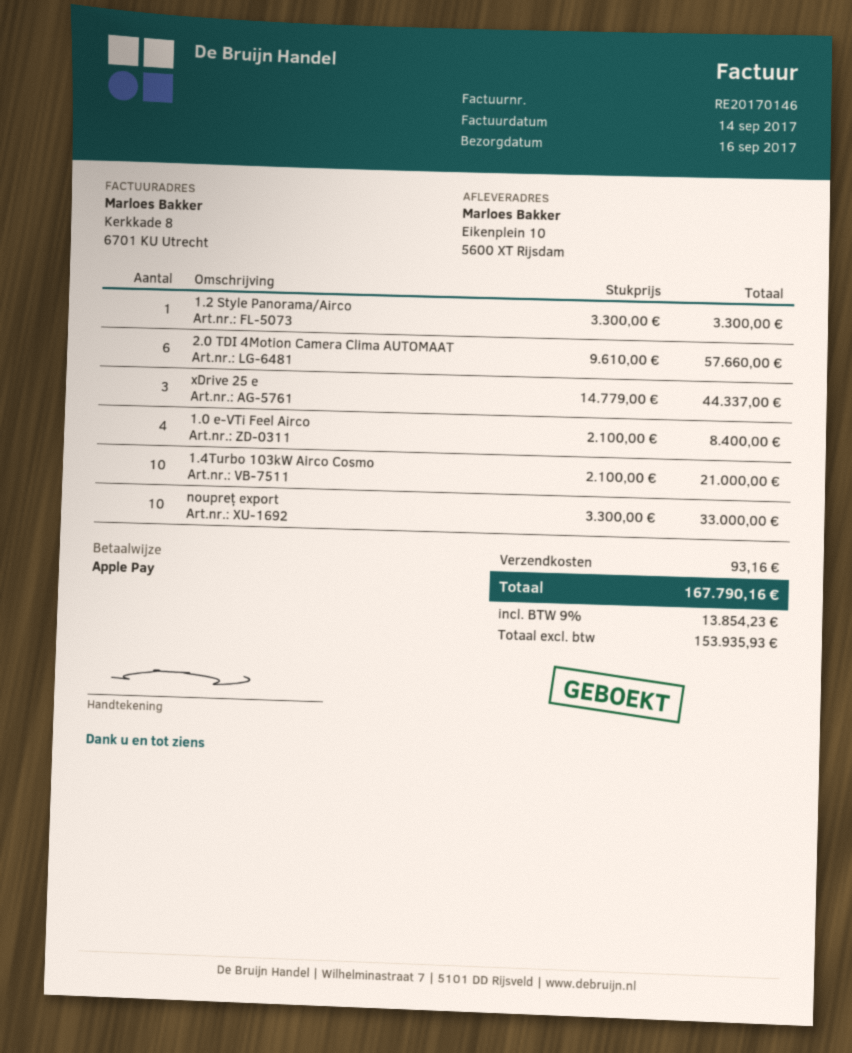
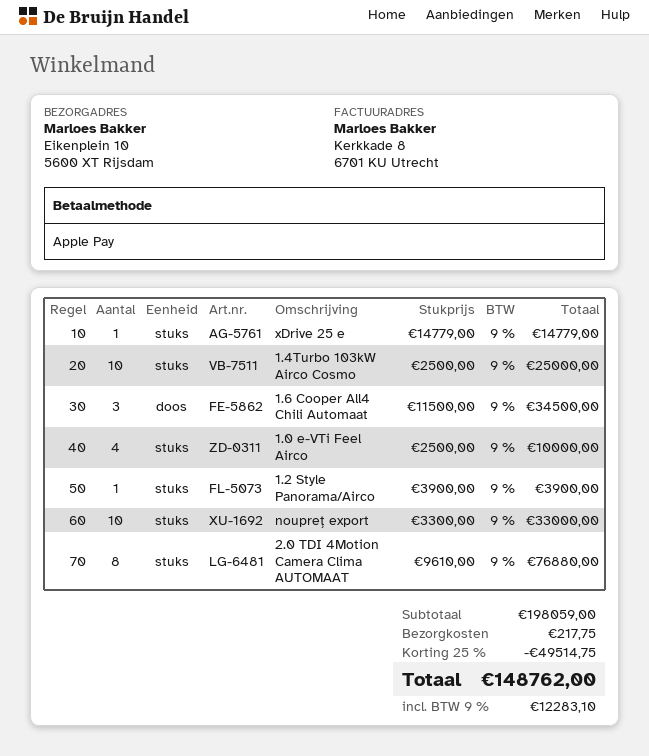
1.2 Style Panorama/Airco: 1 x 3300.00 = 3300.00 -> 1 x 3900.00 = 3900.00
2.0 TDI 4Motion Camera Clima AUTOMAAT: 6 x 9610.00 = 57660.00 -> 8 x 9610.00 = 76880.00
xDrive 25 e: 3 x 14779.00 = 44337.00 -> 1 x 14779.00 = 14779.00
1.0 e-VTi Feel Airco: 4 x 2100.00 = 8400.00 -> 4 x 2500.00 = 10000.00
1.4Turbo 103kW Airco Cosmo: 10 x 2100.00 = 21000.00 -> 10 x 2500.00 = 25000.00
1.6 Cooper All4 Chili Automaat: none -> 3 x 11500.00 = 34500.00
discount: none -> 25% = 49514.75
shipping: 93.16 -> 217.75
tax: 9% = 13854.23 -> 9% = 12283.10
total: 167790.16 -> 148762.00

